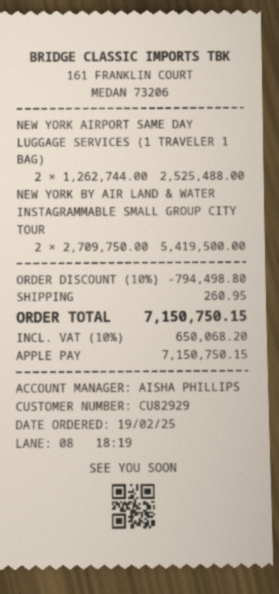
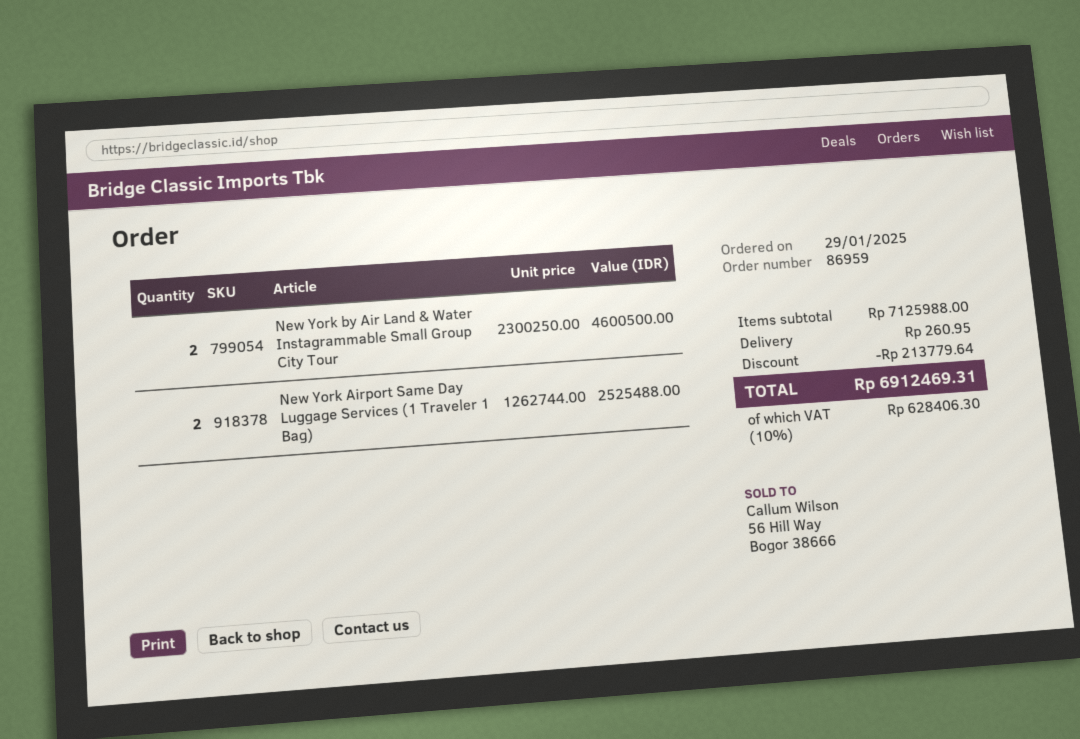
order date: 2025-02-19 -> 2025-01-29
NEW YORK BY AIR LAND & WATER INSTAGRAMMABLE SMALL GROUP CITY TOUR: 2 x 2709750.00 = 5419500.00 -> 2 x 2300250.00 = 4600500.00
discount: 794498.80 -> 213779.64
tax: 10% = 650068.20 -> 10% = 628406.30
total: 7150750.15 -> 6912469.31

